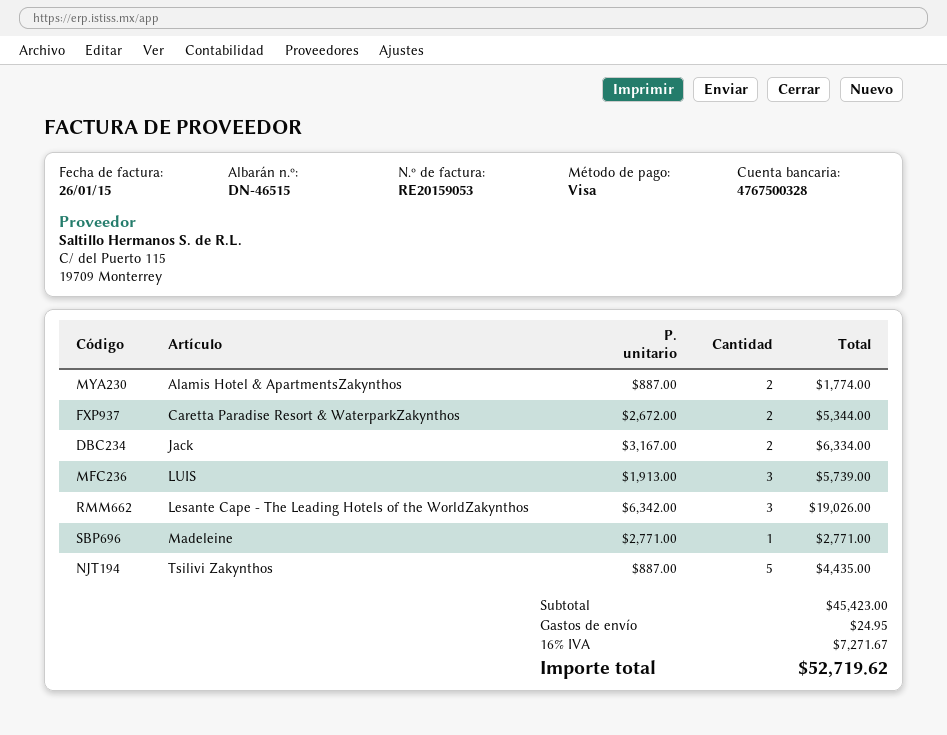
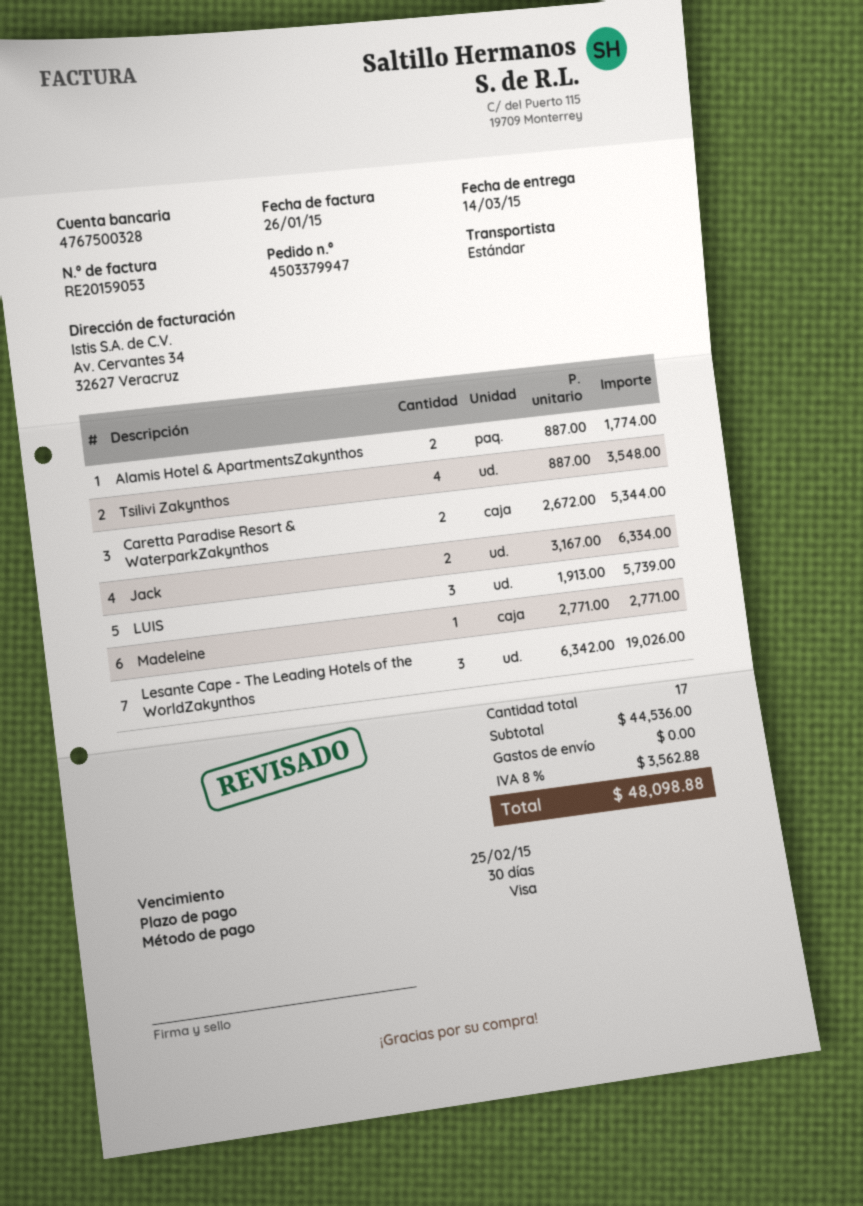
Tsilivi Zakynthos: 5 x 887.00 = 4435.00 -> 4 x 887.00 = 3548.00
subtotal: 45423.00 -> 44536.00
shipping: 24.95 -> 0.00
tax: 16% = 7271.67 -> 8% = 3562.88
total: 52719.62 -> 48098.88

